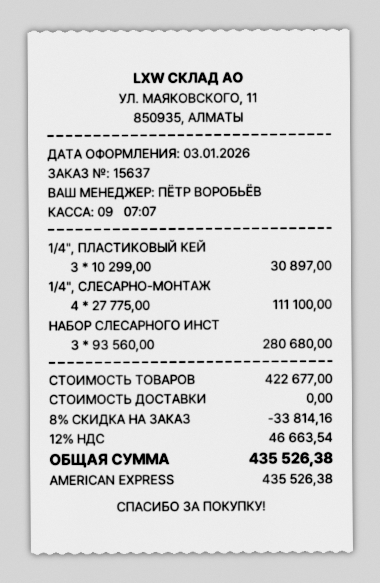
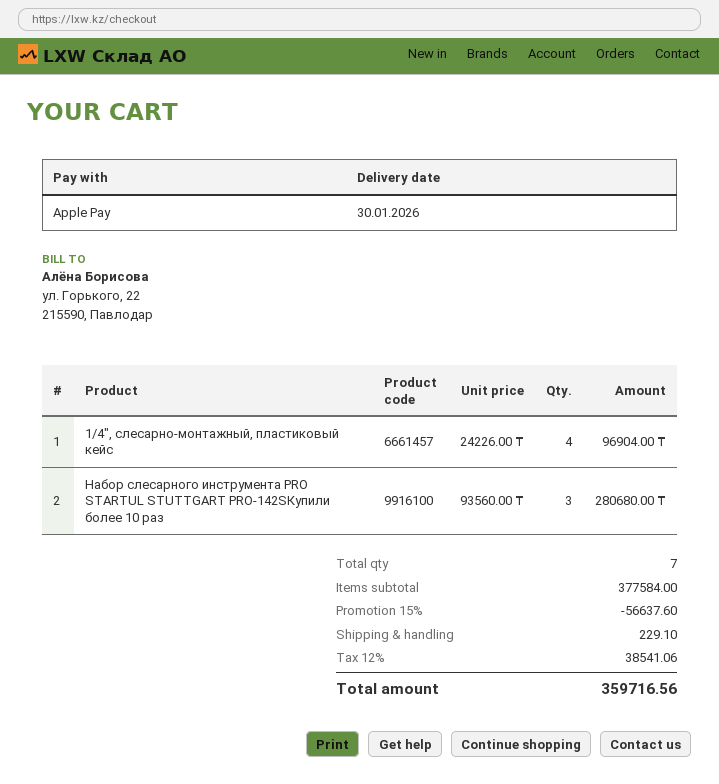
payment method: American Express -> Apple Pay
1/4", ПЛАСТИКОВЫЙ КЕЙ: 3 x 10299.00 = 30897.00 -> none
1/4", СЛЕСАРНО-МОНТАЖ: 4 x 27775.00 = 111100.00 -> 4 x 24226.00 = 96904.00
subtotal: 422677.00 -> 377584.00
discount: 8% = 33814.16 -> 15% = 56637.60
shipping: 0.00 -> 229.10
tax: 12% = 46663.54 -> 12% = 38541.06
total: 435526.38 -> 359716.56

